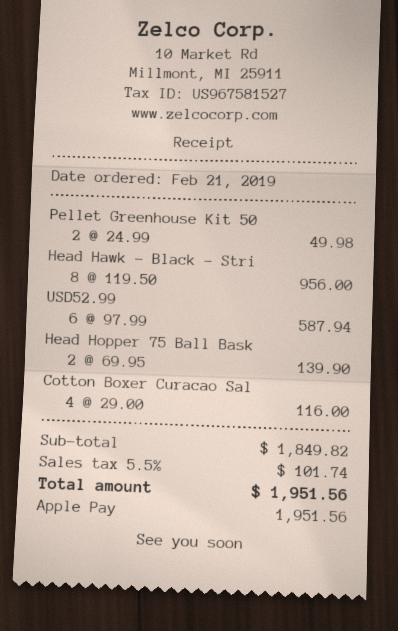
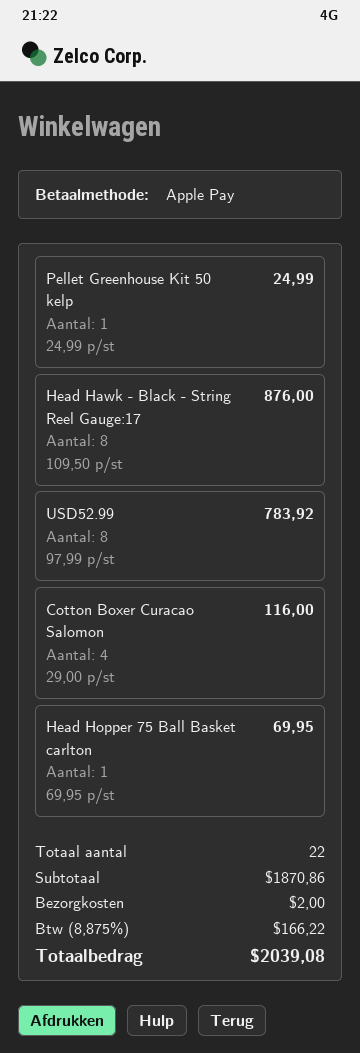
Pellet Greenhouse Kit 50: 2 x 24.99 = 49.98 -> 1 x 24.99 = 24.99
Head Hawk - Black - Stri: 8 x 119.50 = 956.00 -> 8 x 109.50 = 876.00
USD52.99: 6 x 97.99 = 587.94 -> 8 x 97.99 = 783.92
Head Hopper 75 Ball Bask: 2 x 69.95 = 139.90 -> 1 x 69.95 = 69.95
subtotal: 1849.82 -> 1870.86
shipping: none -> 2.00
tax: 5.5% = 101.74 -> 8.875% = 166.22
total: 1951.56 -> 2039.08

